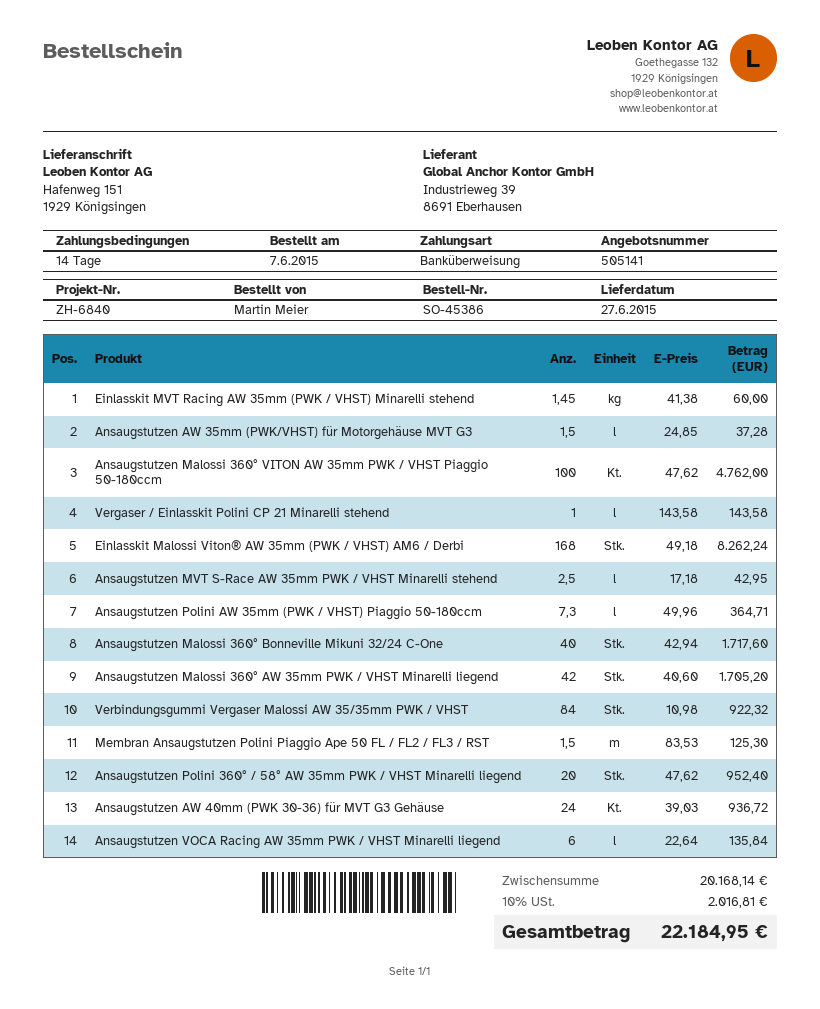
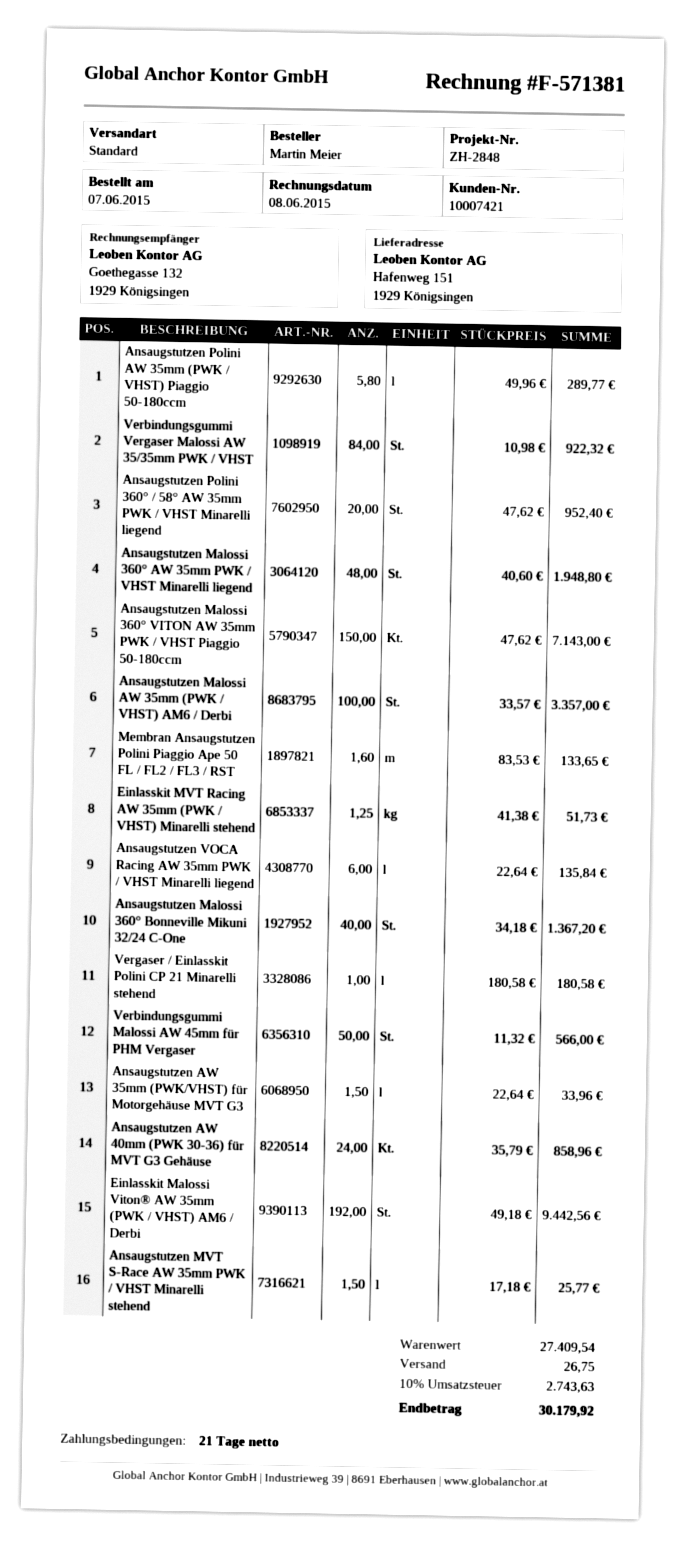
payment terms: 14 days -> 21 days
reference: ZH-6840 -> ZH-2848
Einlasskit MVT Racing AW 35mm (PWK / VHST) Minarelli stehend: 1.45 x 41.38 = 60.00 -> 1.25 x 41.38 = 51.73
Ansaugstutzen AW 35mm (PWK/VHST) für Motorgehäuse MVT G3: 1.5 x 24.85 = 37.28 -> 1.5 x 22.64 = 33.96
Ansaugstutzen Malossi 360° VITON AW 35mm PWK / VHST Piaggio 50-180ccm: 100 x 47.62 = 4762.00 -> 150 x 47.62 = 7143.00
Vergaser / Einlasskit Polini CP 21 Minarelli stehend: 1 x 143.58 = 143.58 -> 1 x 180.58 = 180.58
Einlasskit Malossi Viton® AW 35mm (PWK / VHST) AM6 / Derbi: 168 x 49.18 = 8262.24 -> 192 x 49.18 = 9442.56
Ansaugstutzen MVT S-Race AW 35mm PWK / VHST Minarelli stehend: 2.5 x 17.18 = 42.95 -> 1.5 x 17.18 = 25.77
Ansaugstutzen Polini AW 35mm (PWK / VHST) Piaggio 50-180ccm: 7.3 x 49.96 = 364.71 -> 5.8 x 49.96 = 289.77
Ansaugstutzen Malossi 360° Bonneville Mikuni 32/24 C-One: 40 x 42.94 = 1717.60 -> 40 x 34.18 = 1367.20
Ansaugstutzen Malossi 360° AW 35mm PWK / VHST Minarelli liegend: 42 x 40.60 = 1705.20 -> 48 x 40.60 = 1948.80
Membran Ansaugstutzen Polini Piaggio Ape 50 FL / FL2 / FL3 / RST: 1.5 x 83.53 = 125.30 -> 1.6 x 83.53 = 133.65
Ansaugstutzen AW 40mm (PWK 30-36) für MVT G3 Gehäuse: 24 x 39.03 = 936.72 -> 24 x 35.79 = 858.96
Ansaugstutzen Malossi AW 35mm (PWK / VHST) AM6 / Derbi: none -> 100 x 33.57 = 3357.00
Verbindungsgummi Malossi AW 45mm für PHM Vergaser: none -> 50 x 11.32 = 566.00
subtotal: 20168.14 -> 27409.54
shipping: none -> 26.75
tax: 10% = 2016.81 -> 10% = 2743.63
total: 22184.95 -> 30179.92

